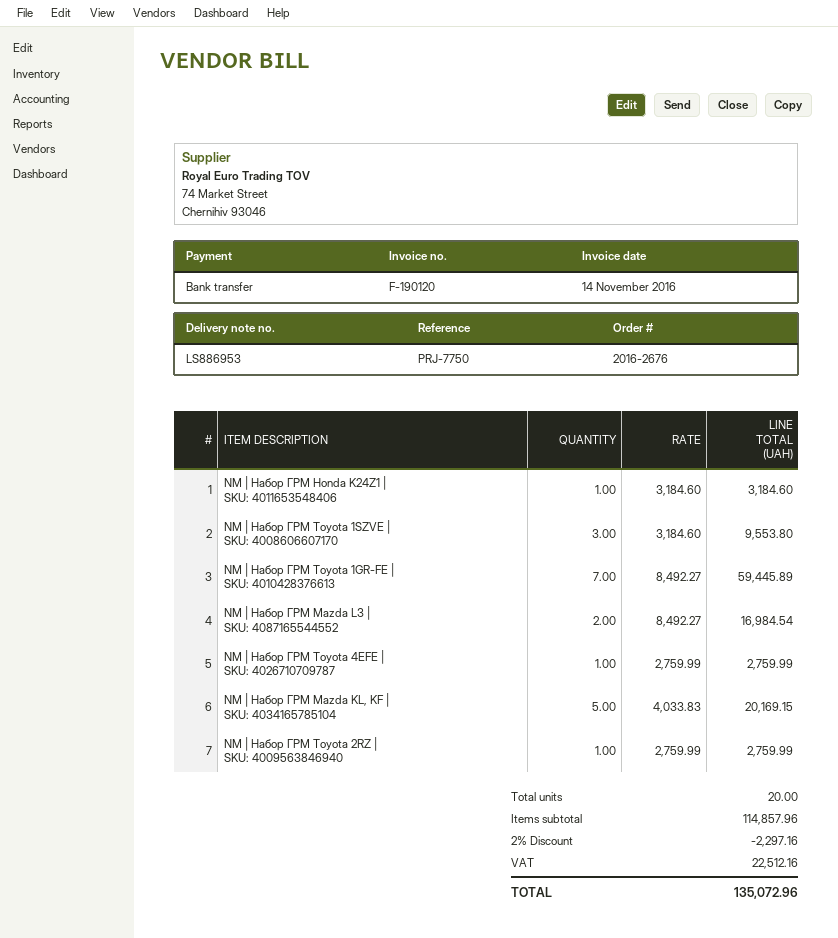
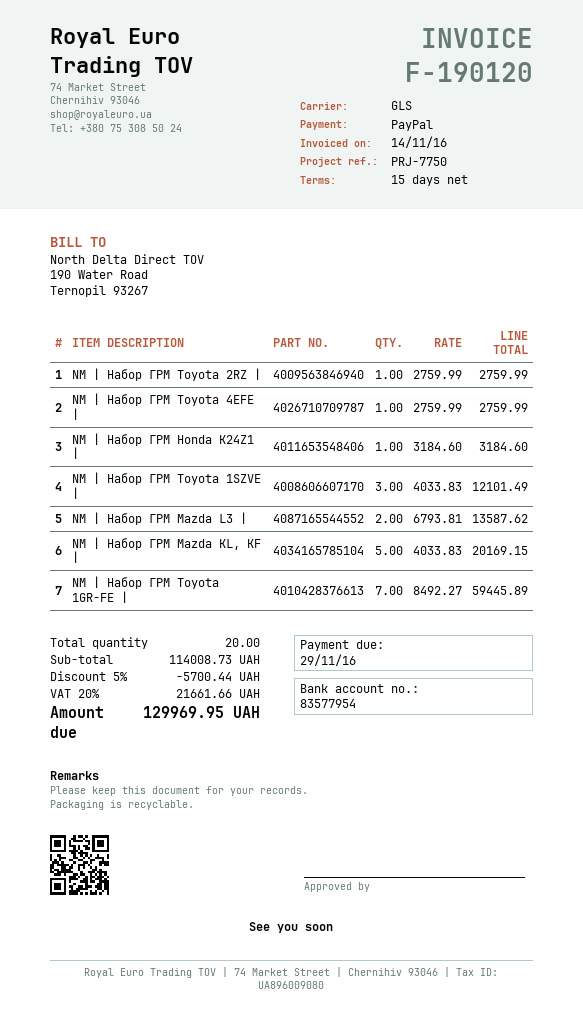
payment method: bank transfer -> PayPal
NM | Набор ГРМ Toyota 1SZVE |: 3 x 3184.60 = 9553.80 -> 3 x 4033.83 = 12101.49
NM | Набор ГРМ Mazda L3 |: 2 x 8492.27 = 16984.54 -> 2 x 6793.81 = 13587.62
subtotal: 114857.96 -> 114008.73
discount: 2% = 2297.16 -> 5% = 5700.44
tax: 22512.16 -> 21661.66
total: 135072.96 -> 129969.95

